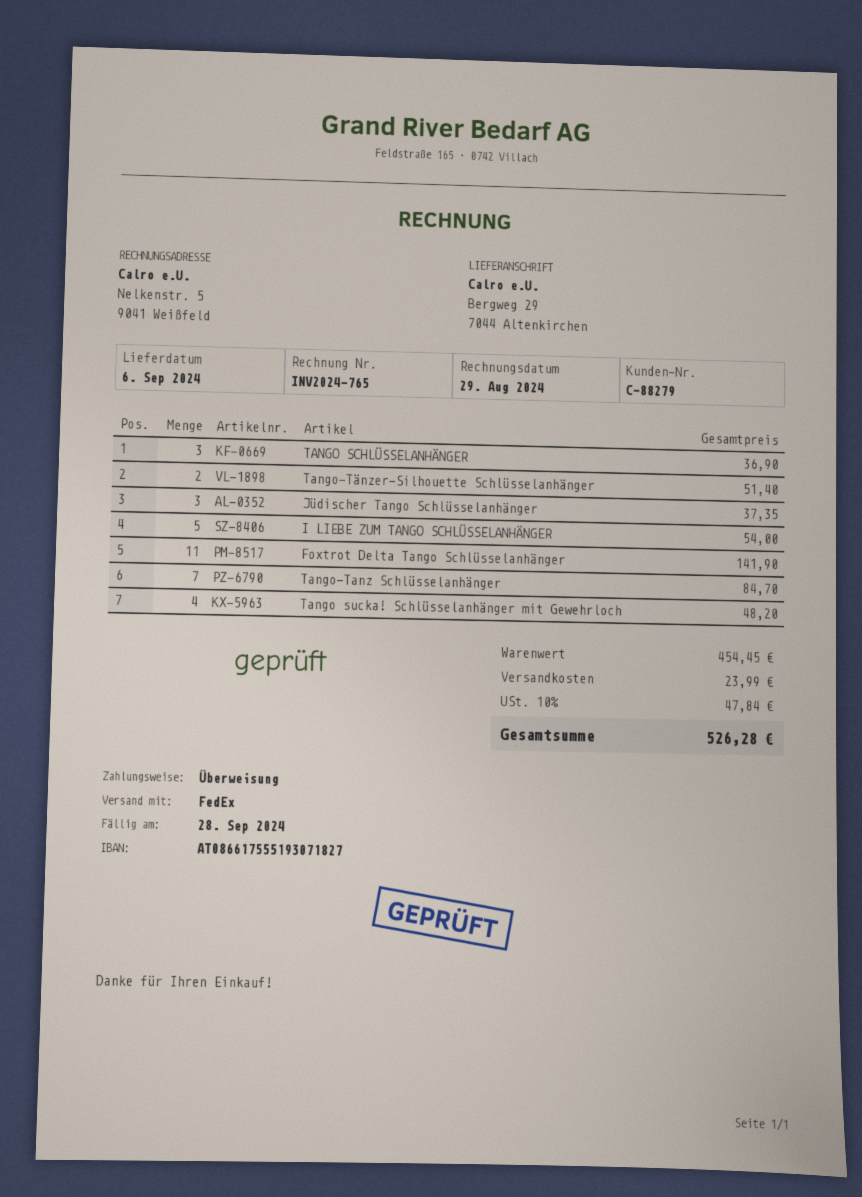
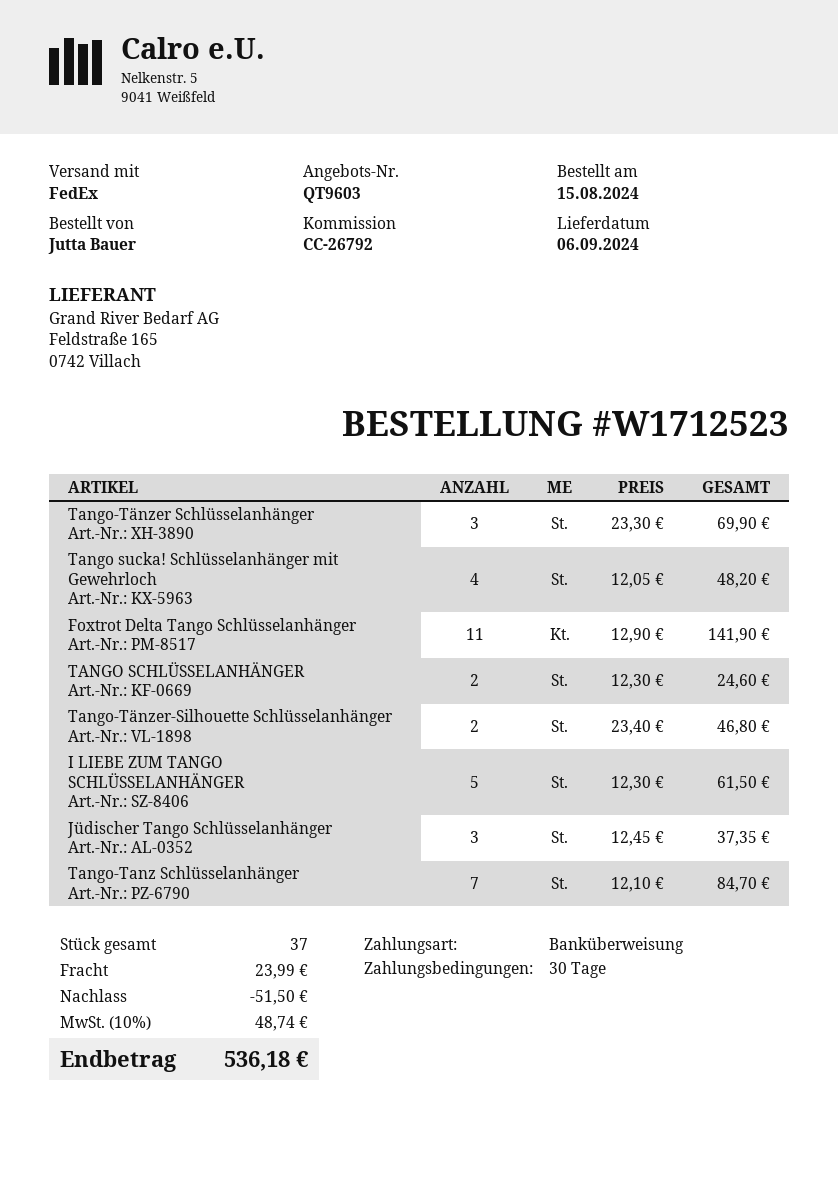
TANGO SCHLÜSSELANHÄNGER: 3 for 36.90 -> 2 for 24.60
Tango-Tänzer-Silhouette Schlüsselanhänger: 2 for 51.40 -> 2 for 46.80
I LIEBE ZUM TANGO SCHLÜSSELANHÄNGER: 5 for 54.00 -> 5 for 61.50
Tango-Tänzer Schlüsselanhänger: none -> 3 for 69.90
discount: none -> 51.50
tax: 10% = 47.84 -> 10% = 48.74
total: 526.28 -> 536.18

